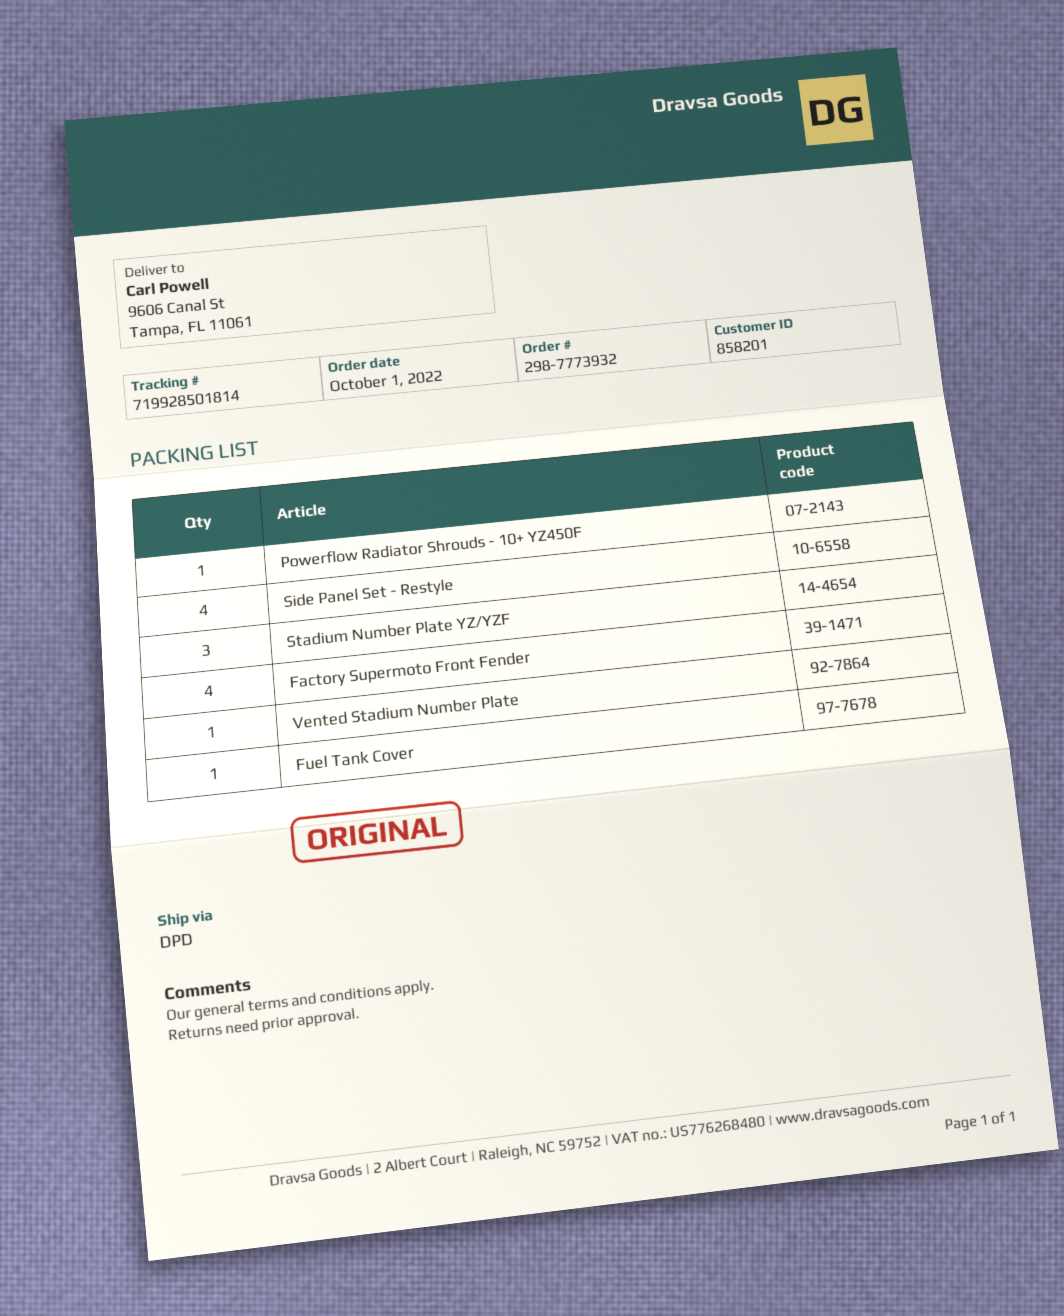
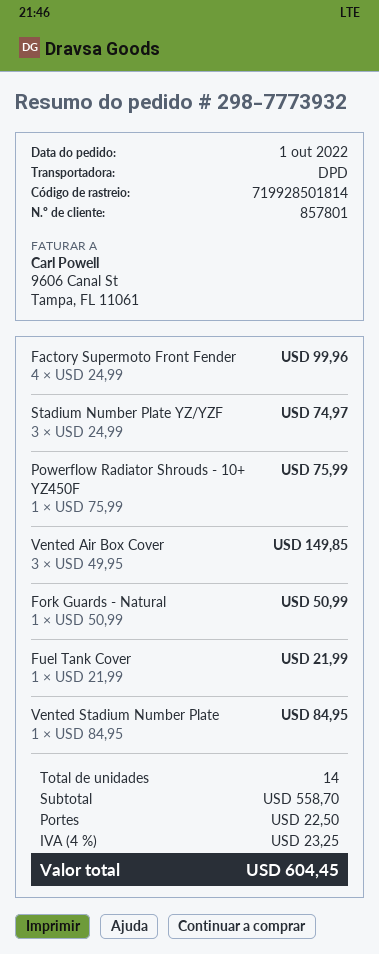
customer number: 858201 -> 857801
Side Panel Set - Restyle: 4 -> none
Vented Air Box Cover: none -> 3
Fork Guards - Natural: none -> 1

